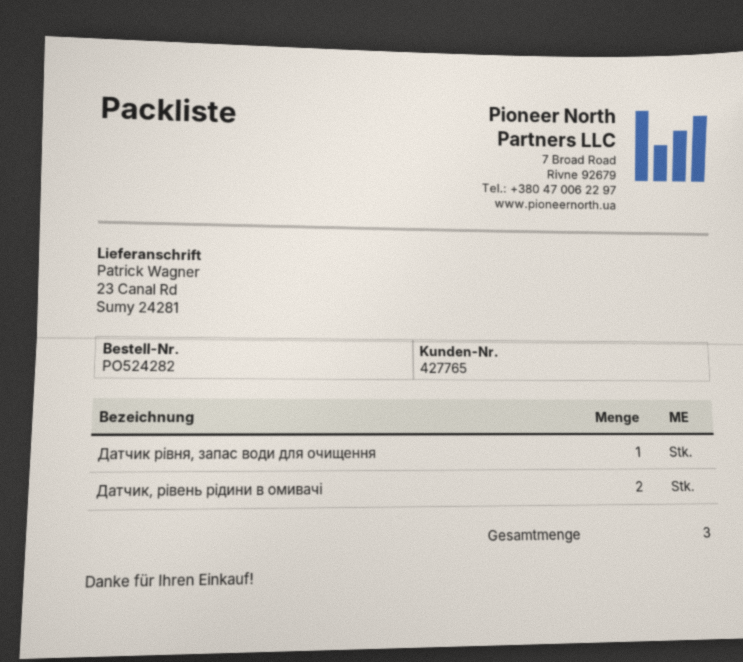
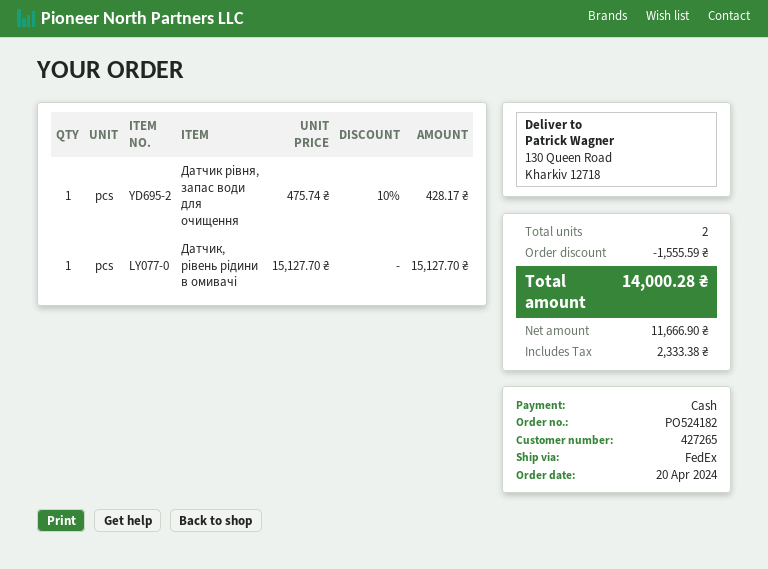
order number: PO524282 -> PO524182
customer number: 427765 -> 427265
ship to: 23 Canal Rd, Sumy 24281 -> 130 Queen Road, Kharkiv 12718
Датчик, рівень рідини в омивачі: 2 -> 1
total quantity: 3 -> 2

